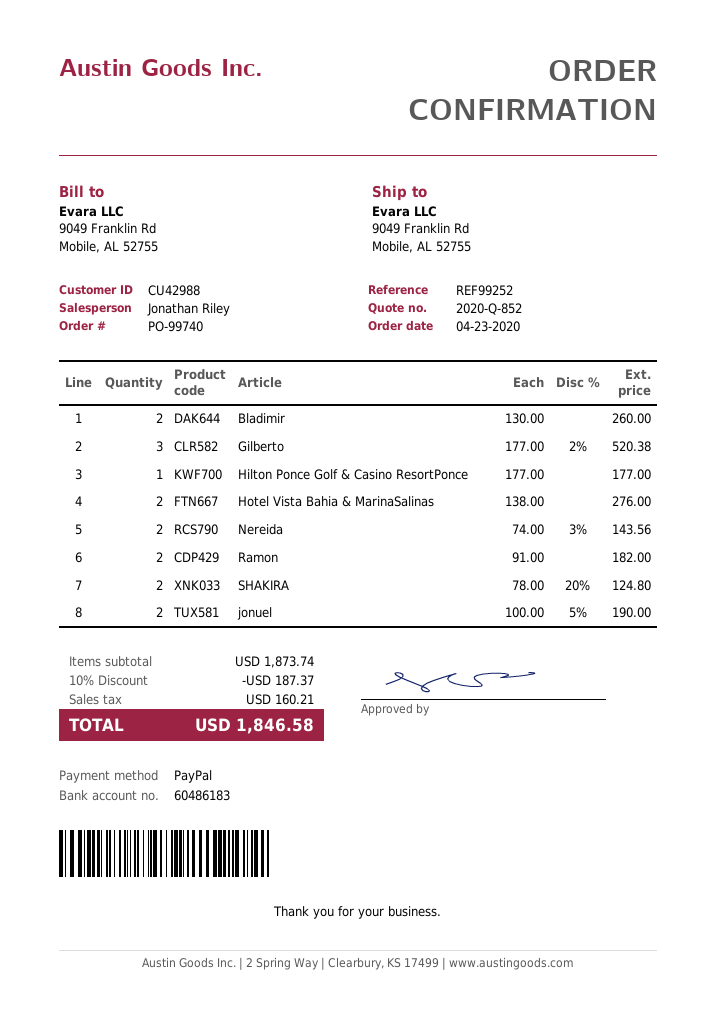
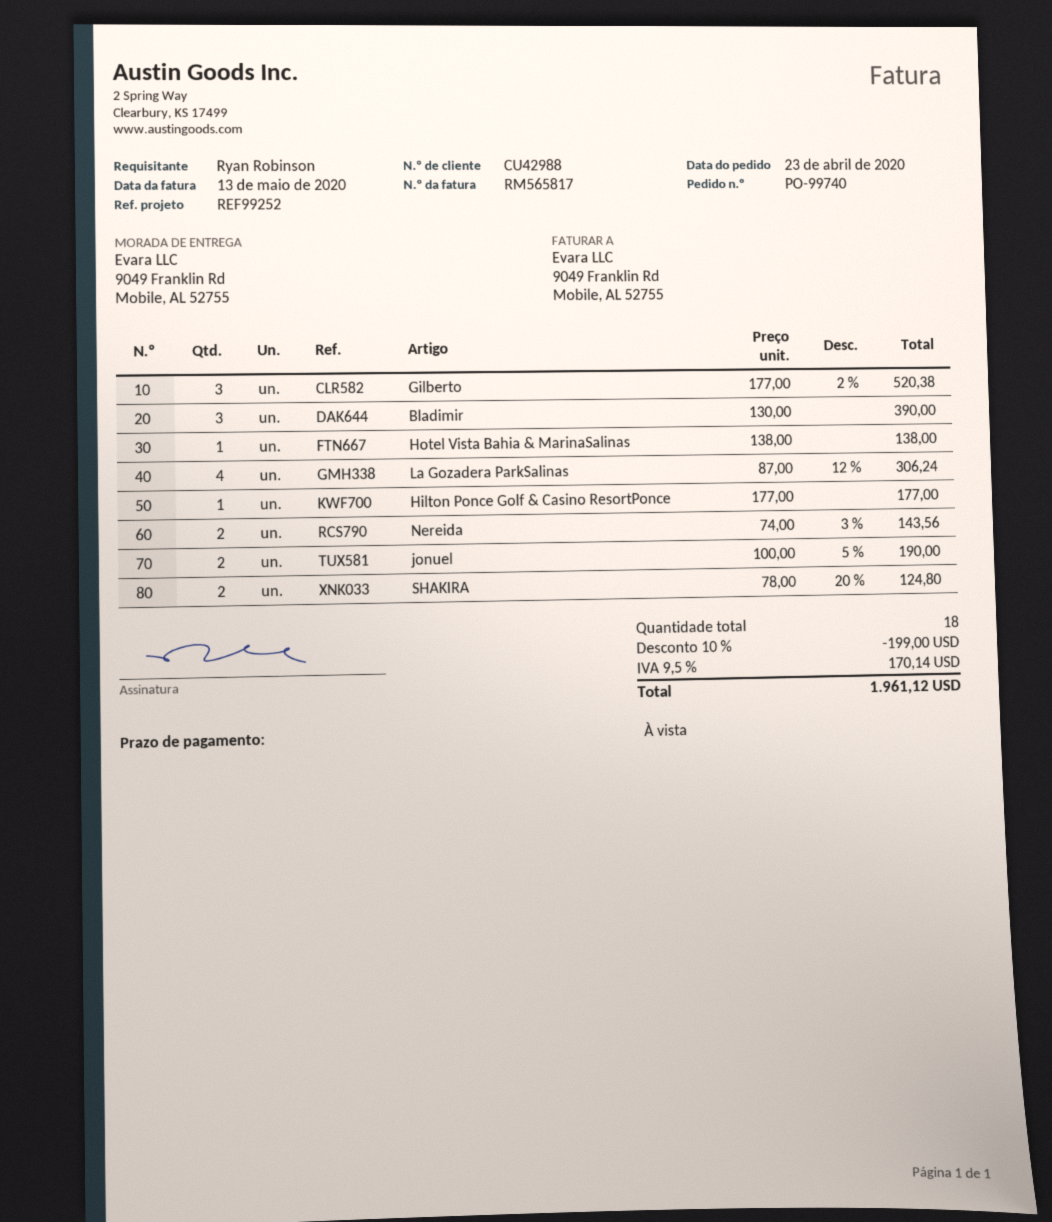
Bladimir: 2 x 130.00 = 260.00 -> 3 x 130.00 = 390.00
Hotel Vista Bahia & MarinaSalinas: 2 x 138.00 = 276.00 -> 1 x 138.00 = 138.00
Ramon: 2 x 91.00 = 182.00 -> none
La Gozadera ParkSalinas: none -> 4 x 87.00 - 12% = 306.24
discount: 10% = 187.37 -> 10% = 199.00
tax: 160.21 -> 170.14
total: 1846.58 -> 1961.12

